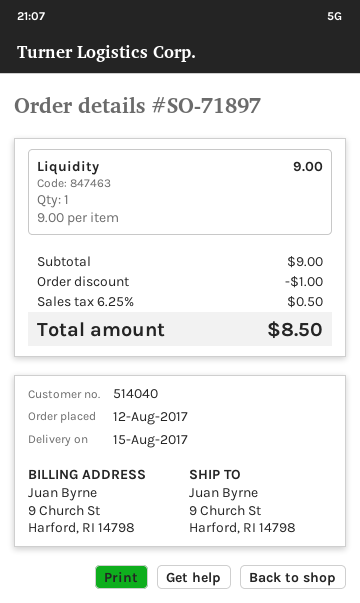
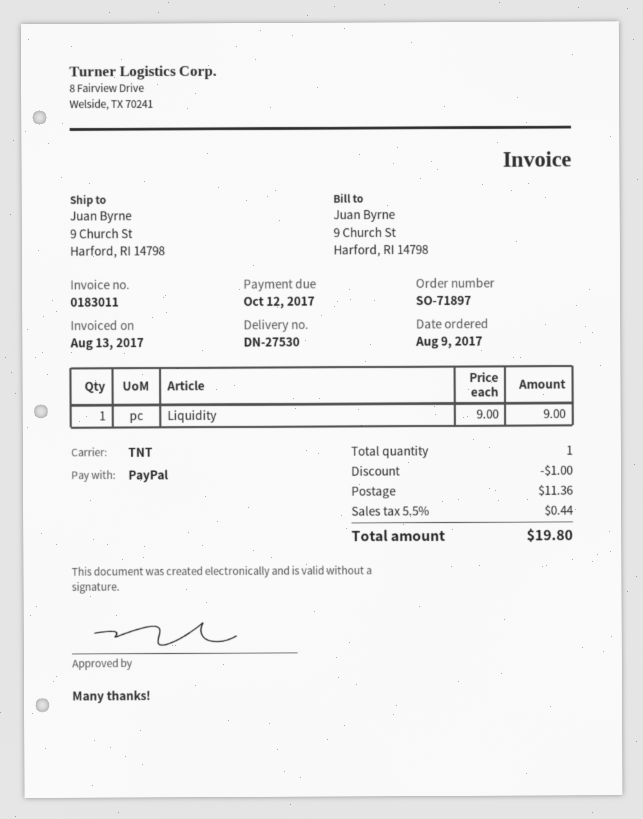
order date: 2017-08-12 -> 2017-08-09
shipping: none -> 11.36
tax: 6.25% = 0.50 -> 5.5% = 0.44
total: 8.50 -> 19.80

